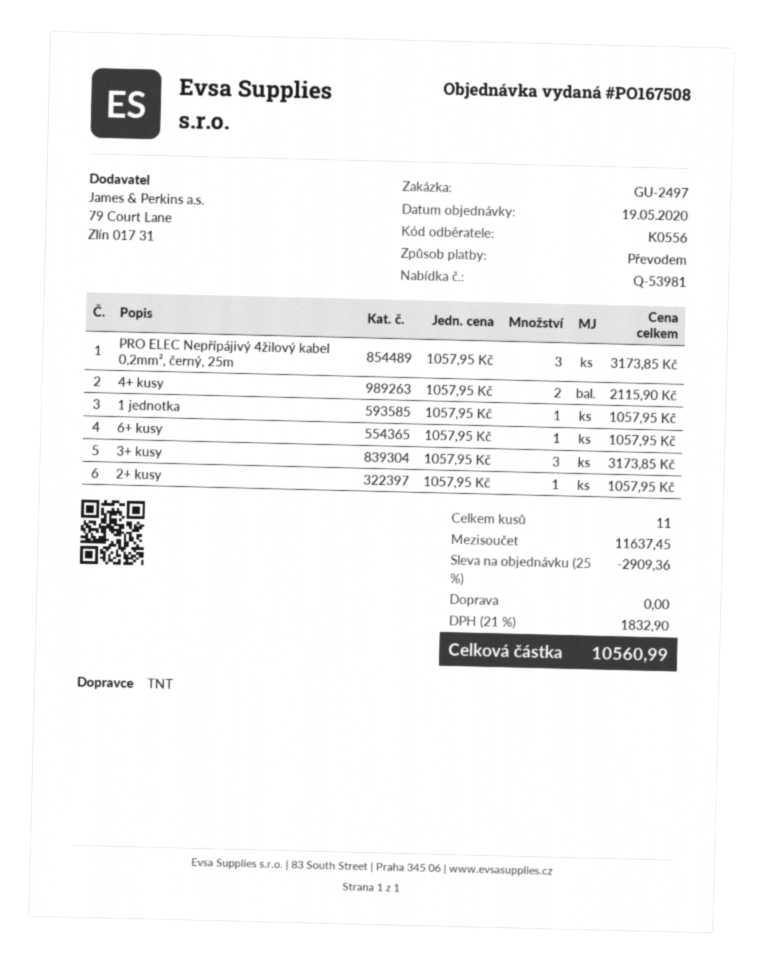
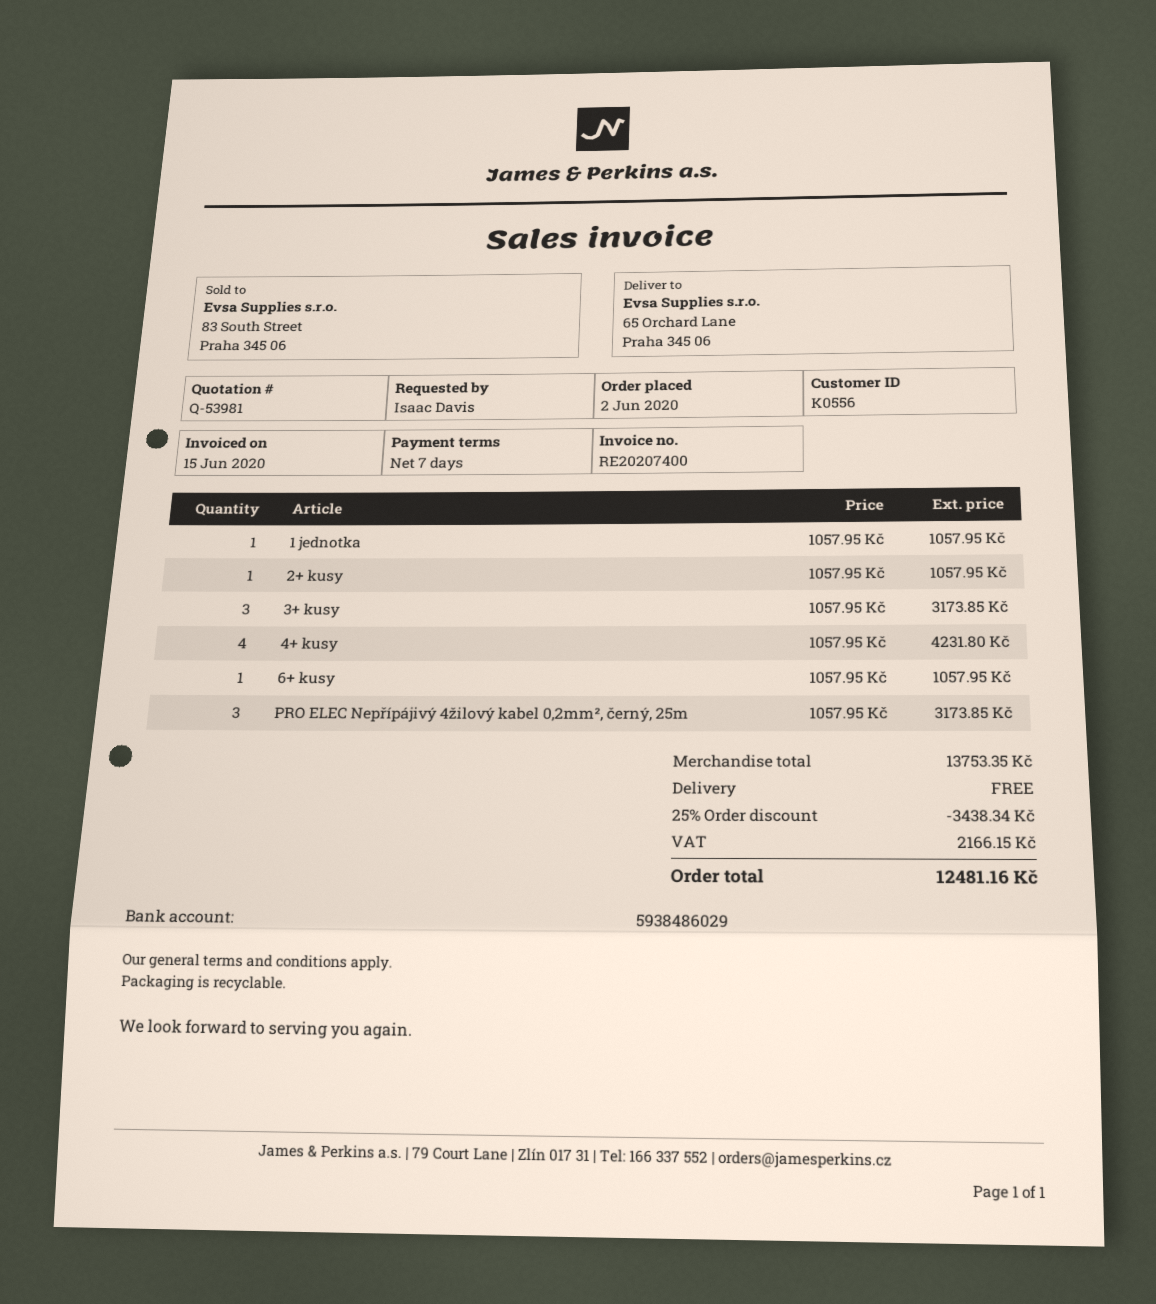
order date: 2020-05-19 -> 2020-06-02
4+ kusy: 2 x 1057.95 = 2115.90 -> 4 x 1057.95 = 4231.80
subtotal: 11637.45 -> 13753.35
discount: 25% = 2909.36 -> 25% = 3438.34
tax: 1832.90 -> 2166.15
total: 10560.99 -> 12481.16

